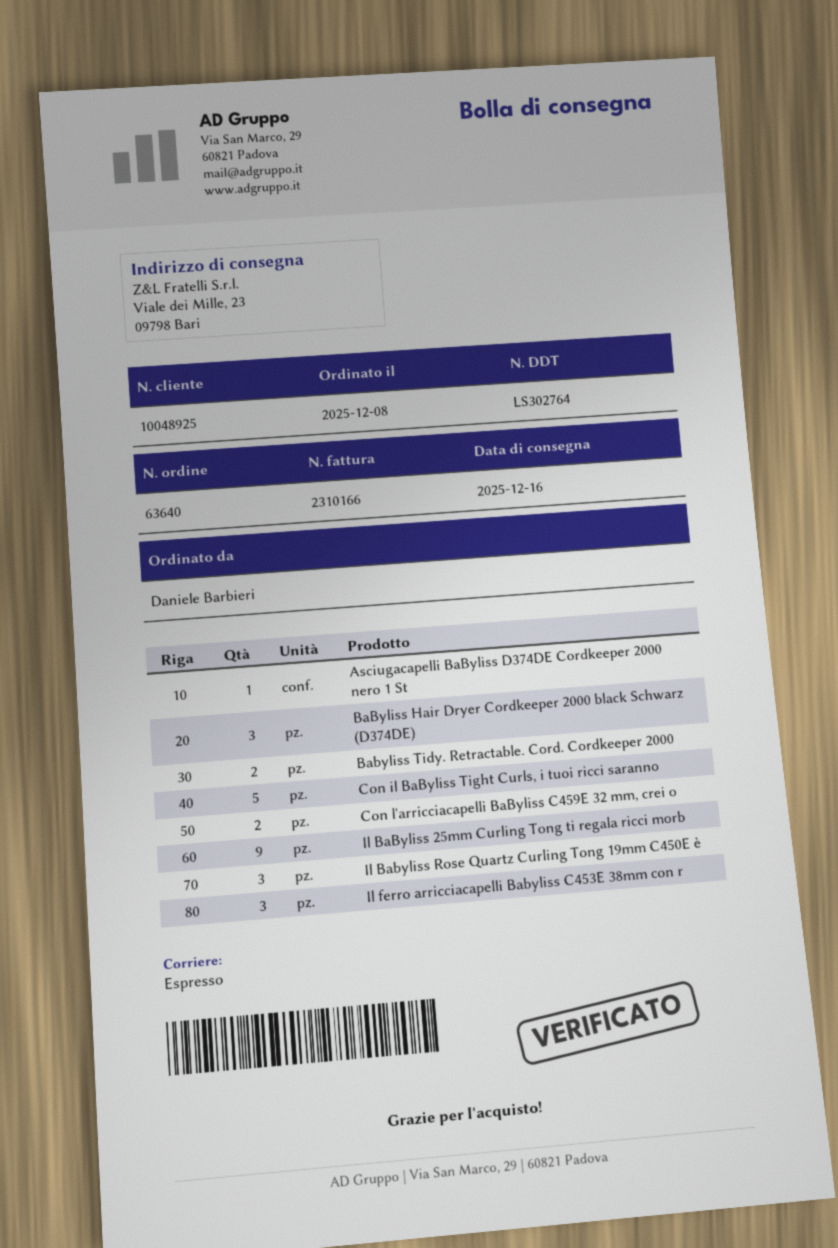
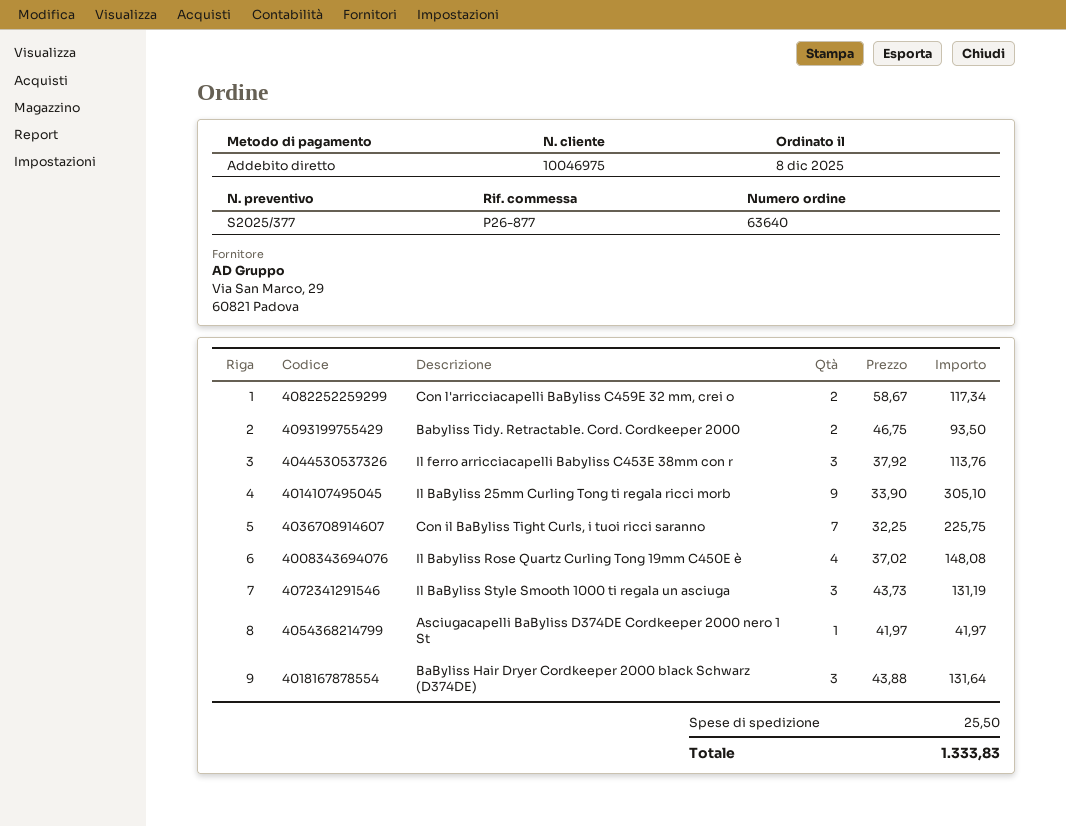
customer number: 10048925 -> 10046975
Con il BaByliss Tight Curls, i tuoi ricci saranno: 5 -> 7
Il Babyliss Rose Quartz Curling Tong 19mm C450E è: 3 -> 4
Il BaByliss Style Smooth 1000 ti regala un asciuga: none -> 3

